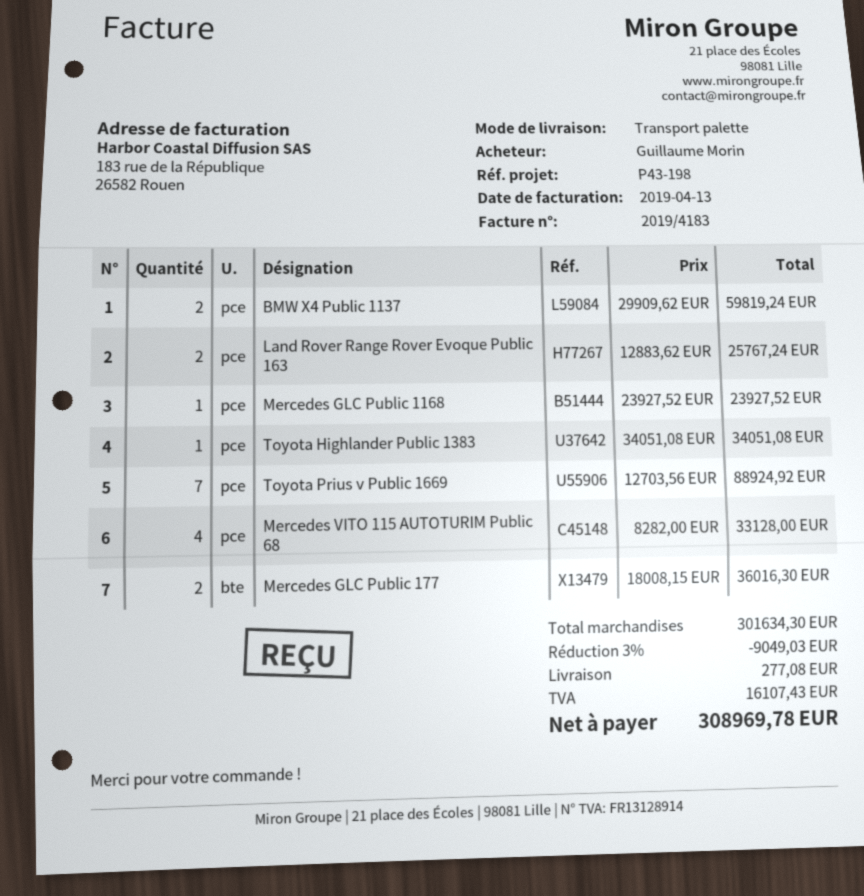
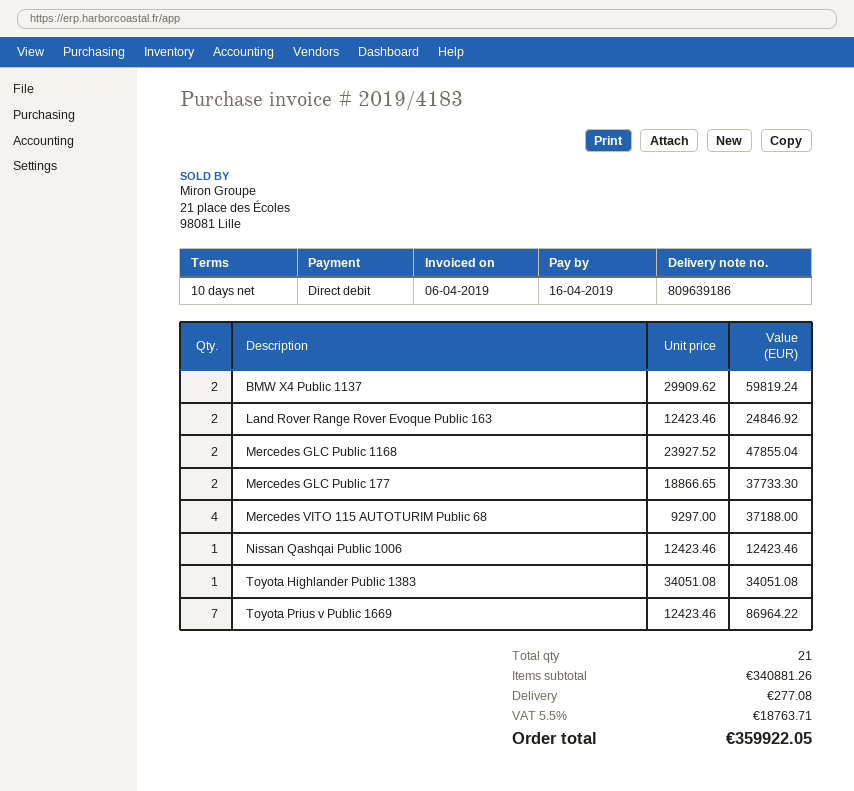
invoice date: 2019-04-13 -> 2019-04-06
Land Rover Range Rover Evoque Public 163: 2 x 12883.62 = 25767.24 -> 2 x 12423.46 = 24846.92
Mercedes GLC Public 1168: 1 x 23927.52 = 23927.52 -> 2 x 23927.52 = 47855.04
Toyota Prius v Public 1669: 7 x 12703.56 = 88924.92 -> 7 x 12423.46 = 86964.22
Mercedes VITO 115 AUTOTURIM Public 68: 4 x 8282.00 = 33128.00 -> 4 x 9297.00 = 37188.00
Mercedes GLC Public 177: 2 x 18008.15 = 36016.30 -> 2 x 18866.65 = 37733.30
Nissan Qashqai Public 1006: none -> 1 x 12423.46 = 12423.46
subtotal: 301634.30 -> 340881.26
discount: 3% = 9049.03 -> none
tax: 16107.43 -> 18763.71
total: 308969.78 -> 359922.05

